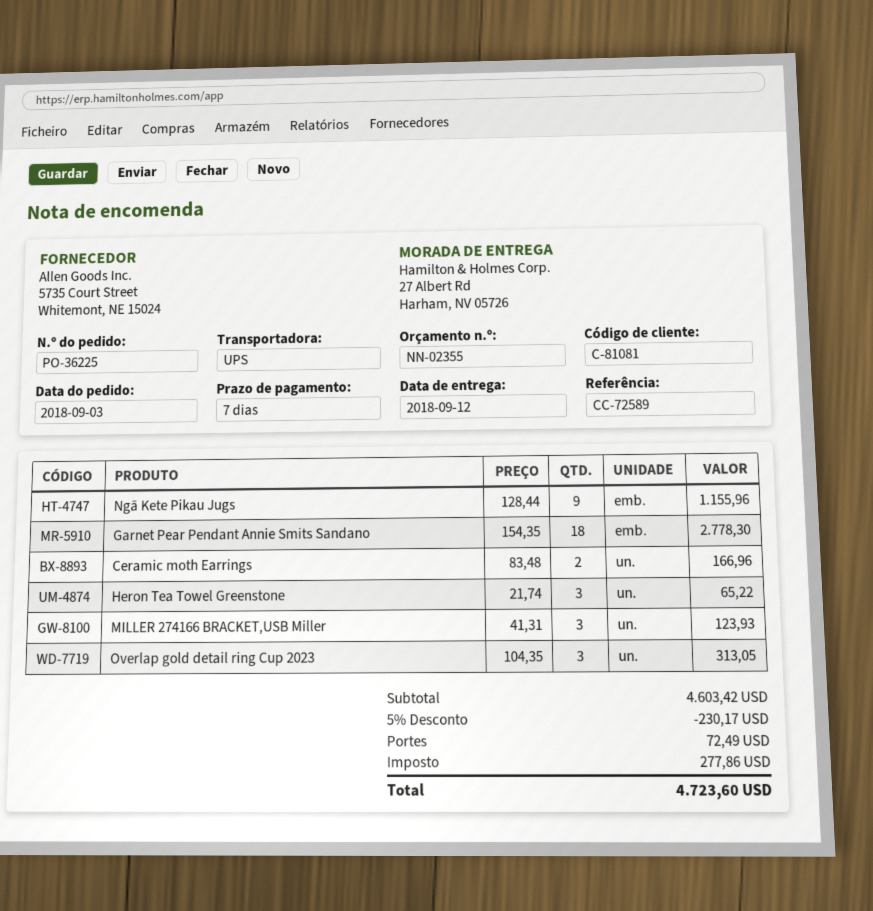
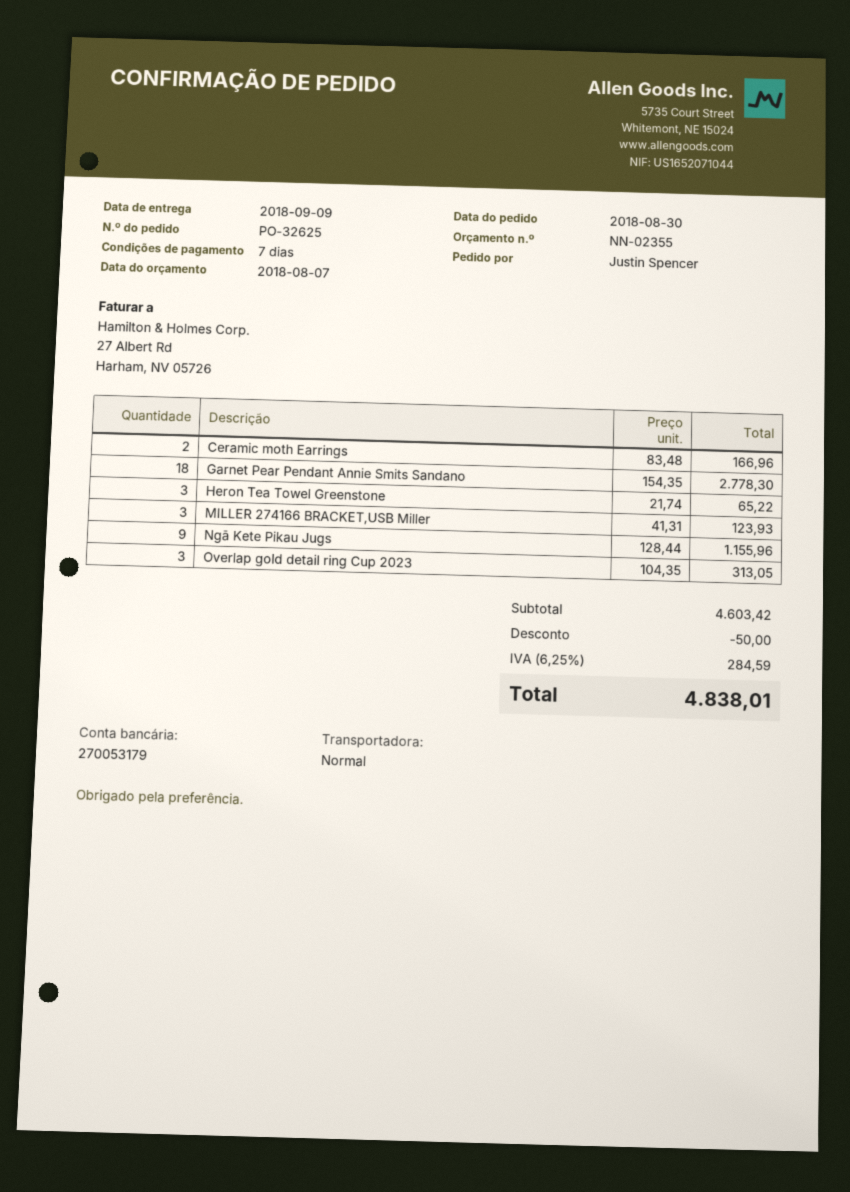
order number: PO-36225 -> PO-32625
order date: 2018-09-03 -> 2018-08-30
delivery date: 2018-09-12 -> 2018-09-09
shipping method: UPS -> standard
discount: 230.17 -> 50.00
shipping: 72.49 -> none
tax: 277.86 -> 284.59
total: 4723.60 -> 4838.01

